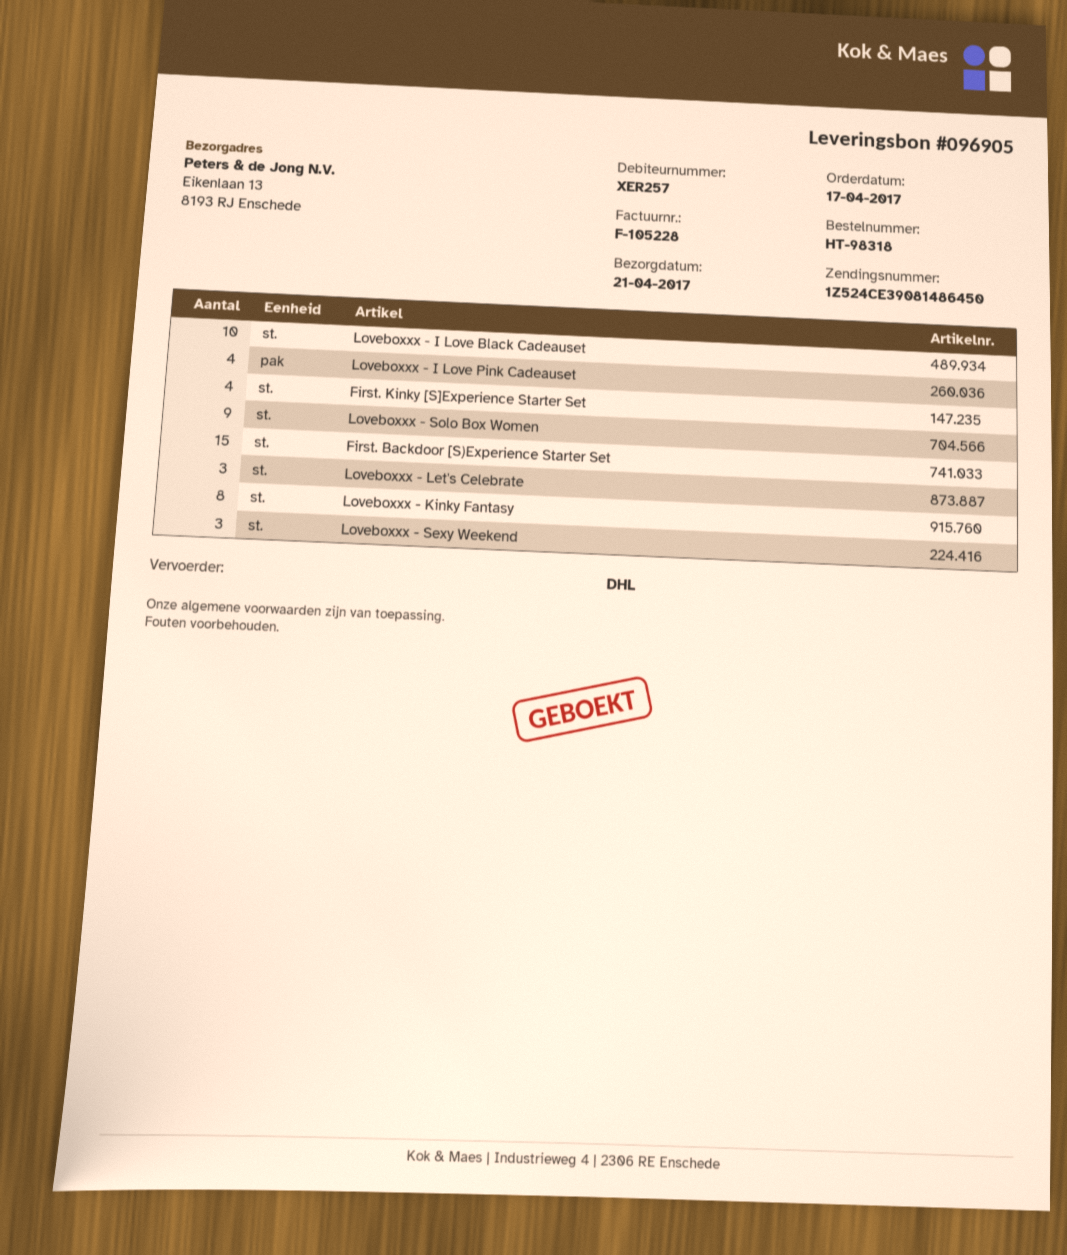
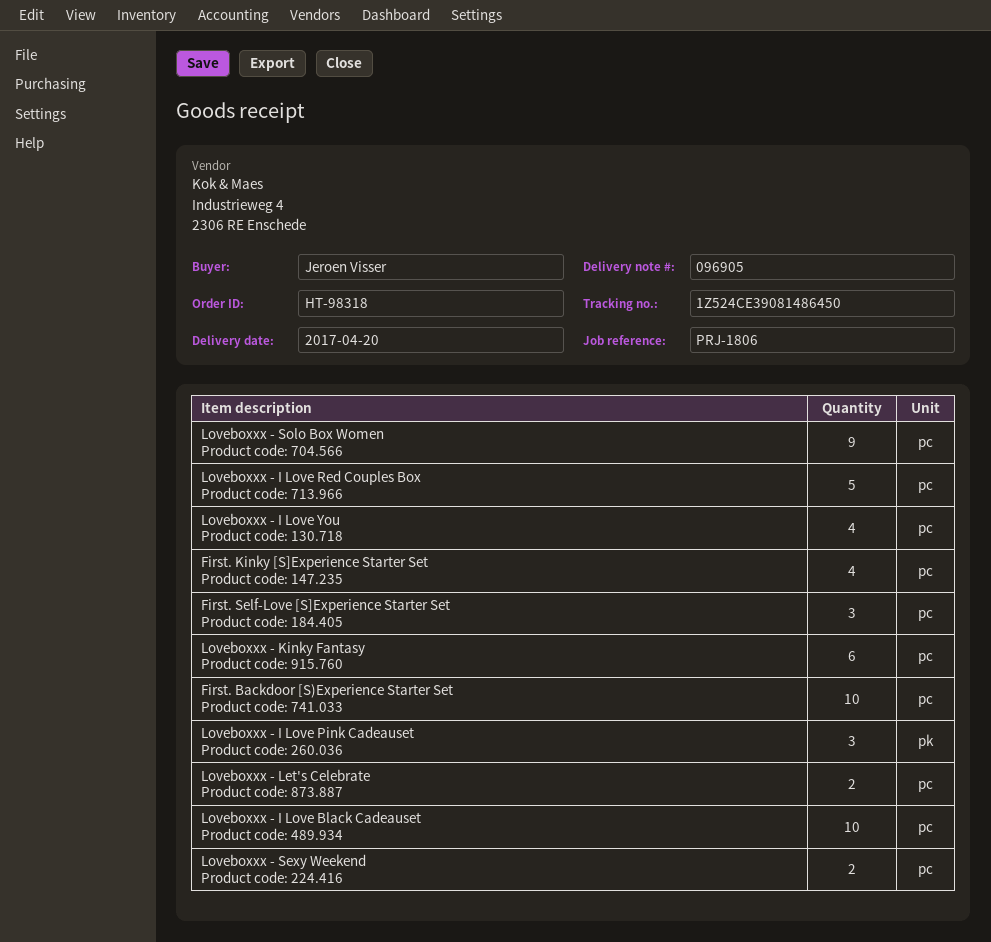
delivery date: 2017-04-21 -> 2017-04-20
Loveboxxx - I Love Pink Cadeauset: 4 -> 3
First. Backdoor [S)Experience Starter Set: 15 -> 10
Loveboxxx - Let's Celebrate: 3 -> 2
Loveboxxx - Kinky Fantasy: 8 -> 6
Loveboxxx - Sexy Weekend: 3 -> 2
Loveboxxx - I Love Red Couples Box: none -> 5
Loveboxxx - I Love You: none -> 4
First. Self-Love [S]Experience Starter Set: none -> 3

